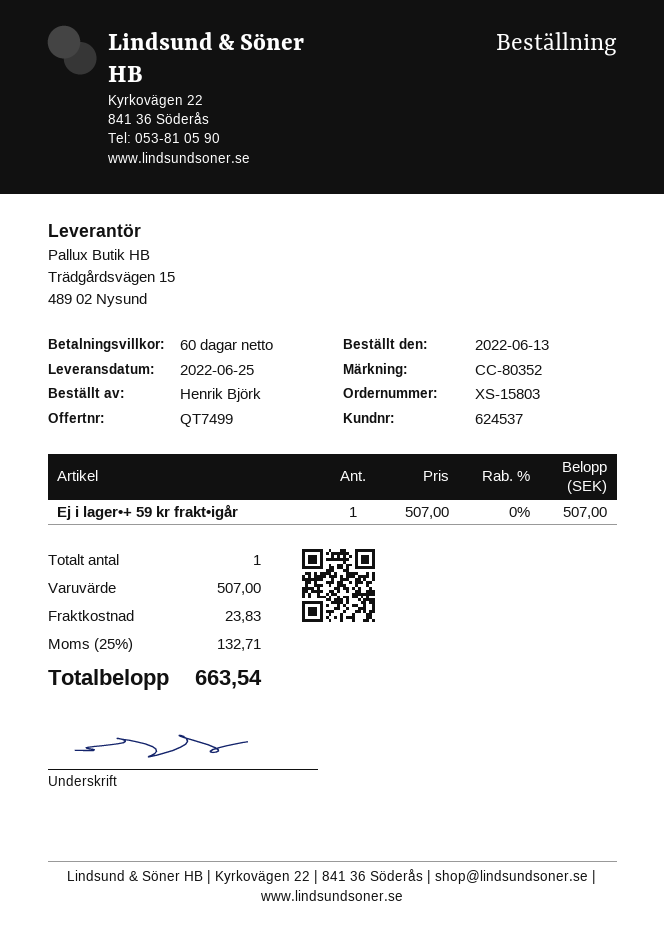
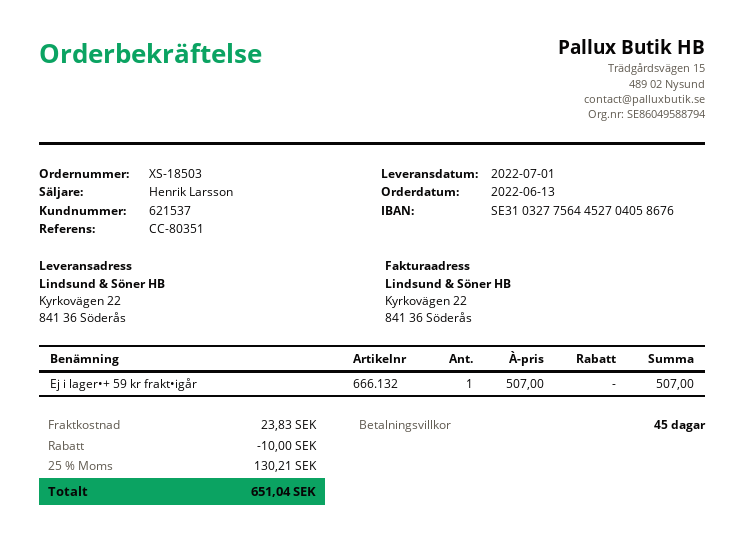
order number: XS-15803 -> XS-18503
delivery date: 2022-06-25 -> 2022-07-01
payment terms: 60 days -> 45 days
customer number: 624537 -> 621537
reference: CC-80352 -> CC-80351
discount: none -> 10.00
tax: 25% = 132.71 -> 25% = 130.21
total: 663.54 -> 651.04

